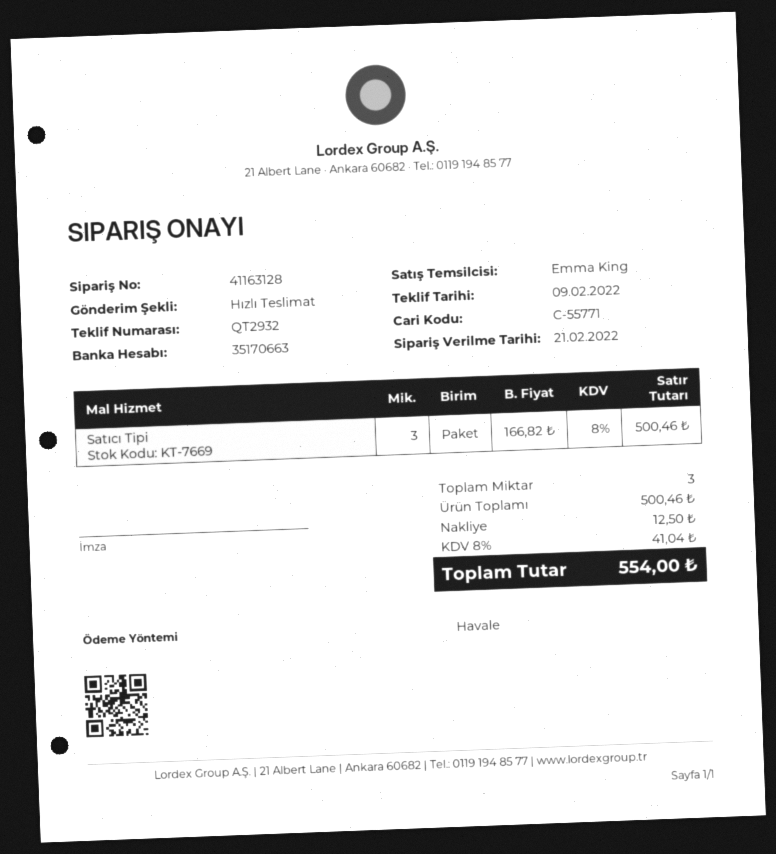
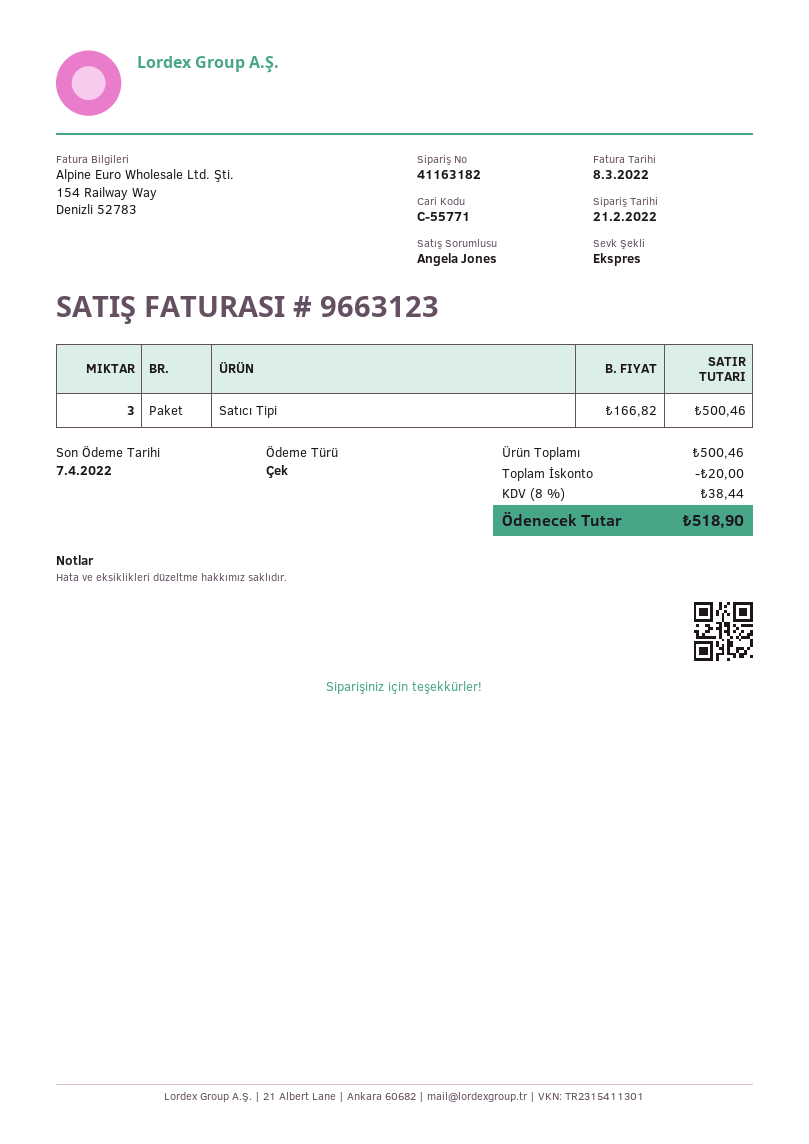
order number: 41163128 -> 41163182
sales rep: Emma King -> Angela Jones
payment method: bank transfer -> cheque
discount: none -> 20.00
shipping: 12.50 -> none
tax: 8% = 41.04 -> 8% = 38.44
total: 554.00 -> 518.90

